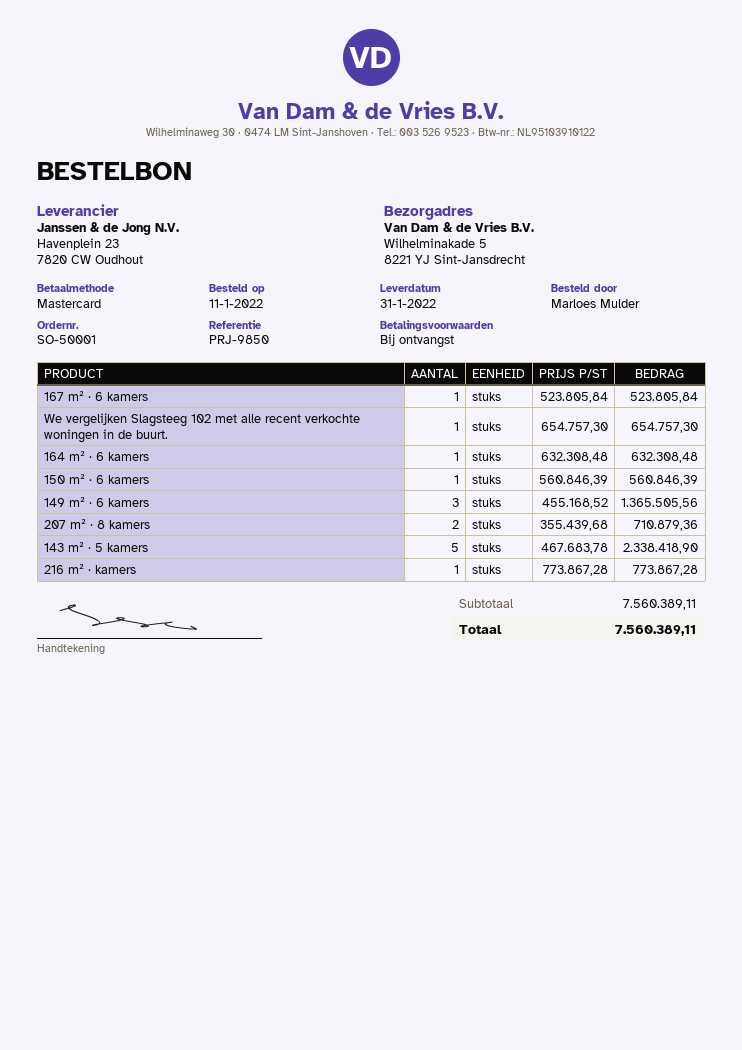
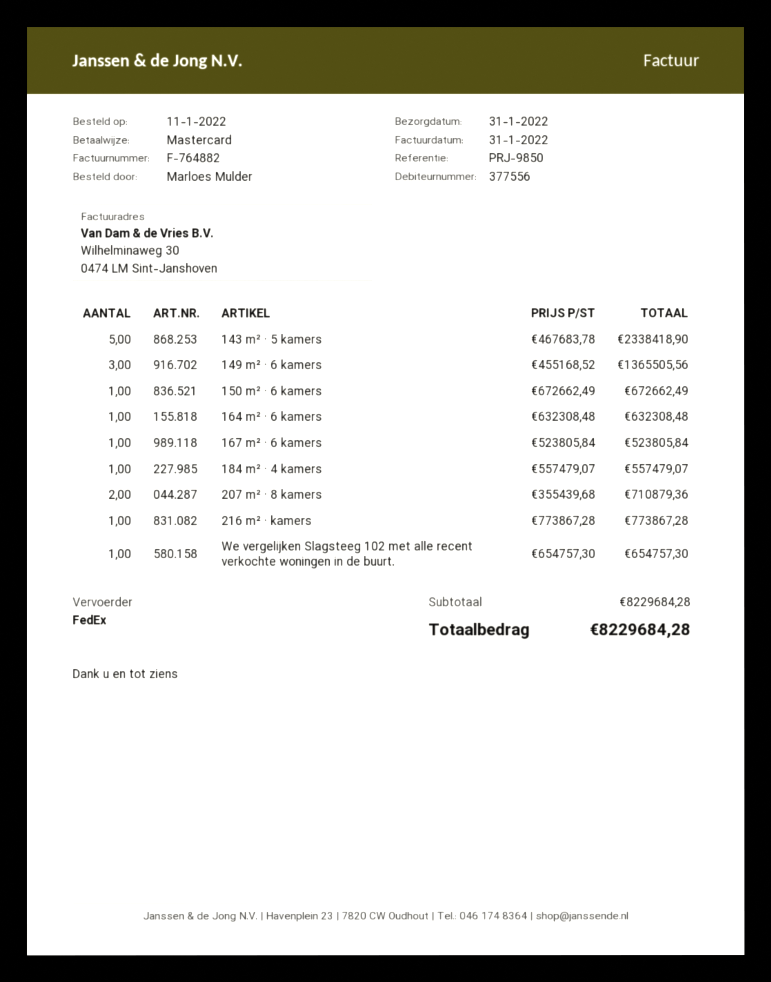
150 m² · 6 kamers: 1 x 560846.39 = 560846.39 -> 1 x 672662.49 = 672662.49
184 m² · 4 kamers: none -> 1 x 557479.07 = 557479.07
subtotal: 7560389.11 -> 8229684.28
total: 7560389.11 -> 8229684.28

